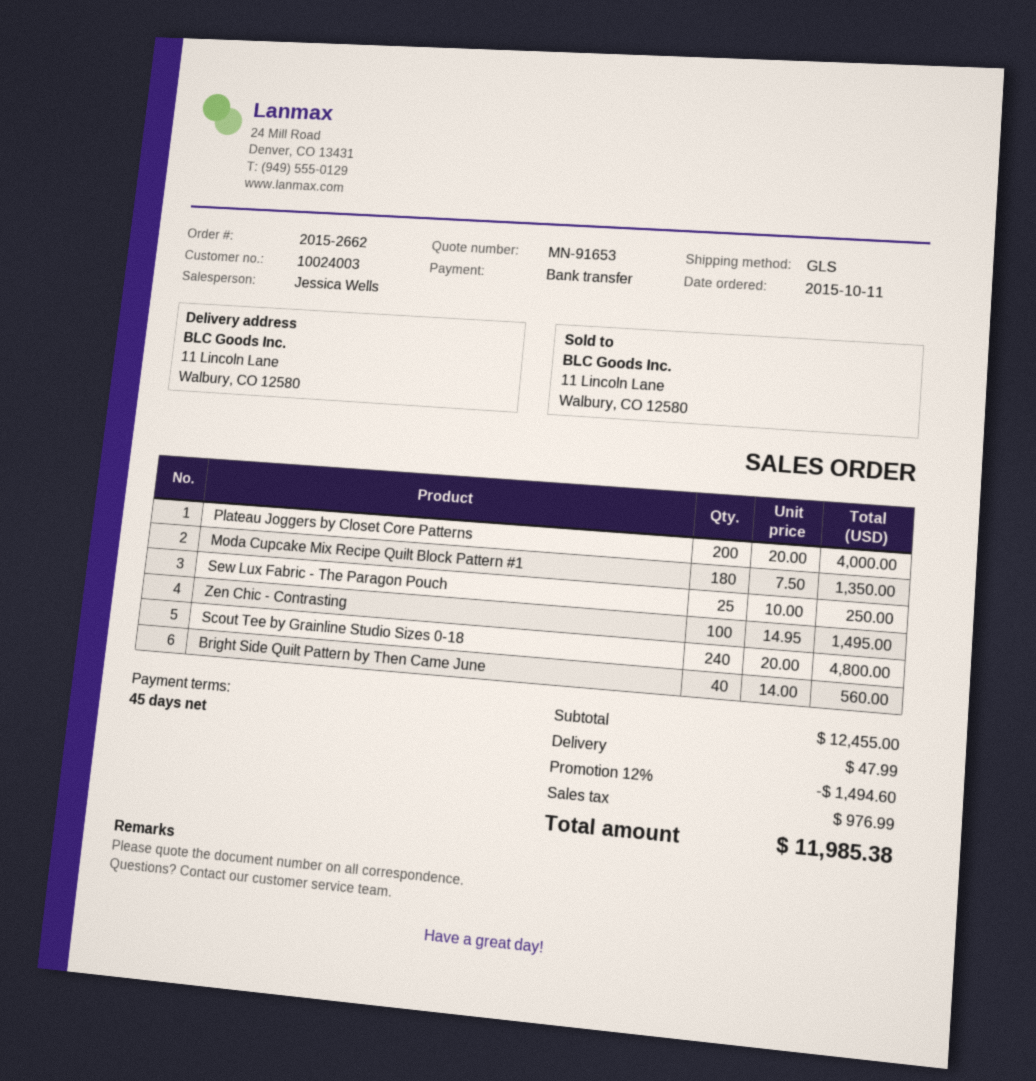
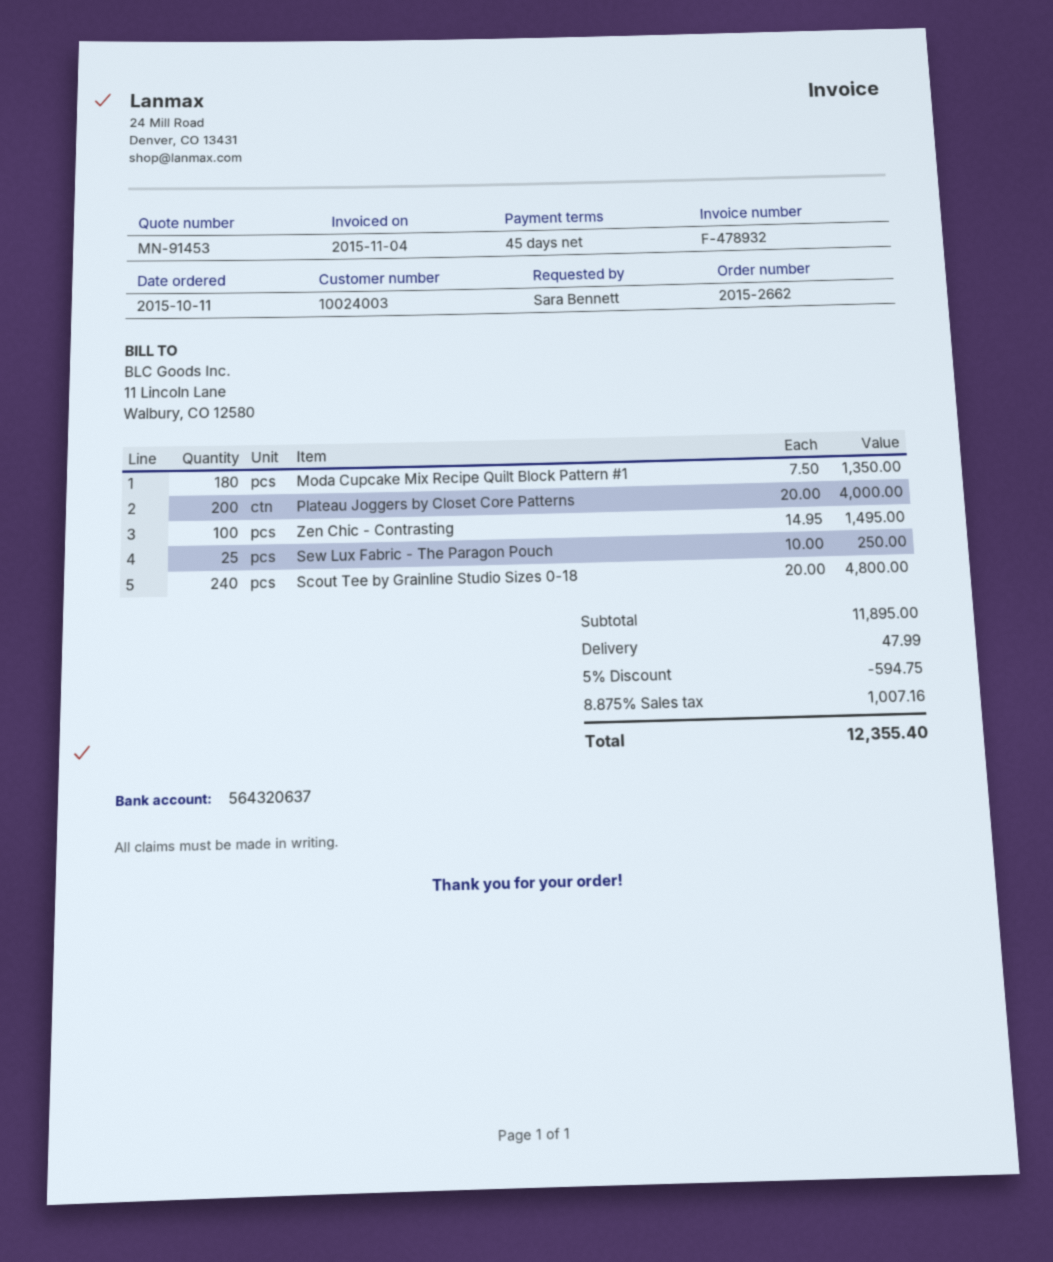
quote number: MN-91653 -> MN-91453
Bright Side Quilt Pattern by Then Came June: 40 x 14.00 = 560.00 -> none
subtotal: 12455.00 -> 11895.00
discount: 12% = 1494.60 -> 5% = 594.75
tax: 976.99 -> 1007.16
total: 11985.38 -> 12355.40

